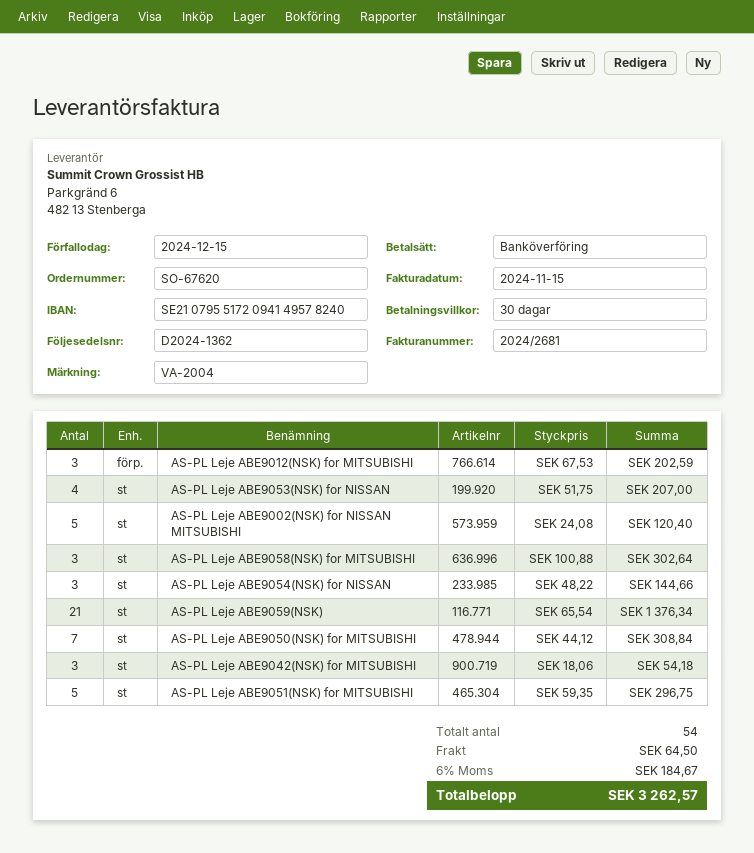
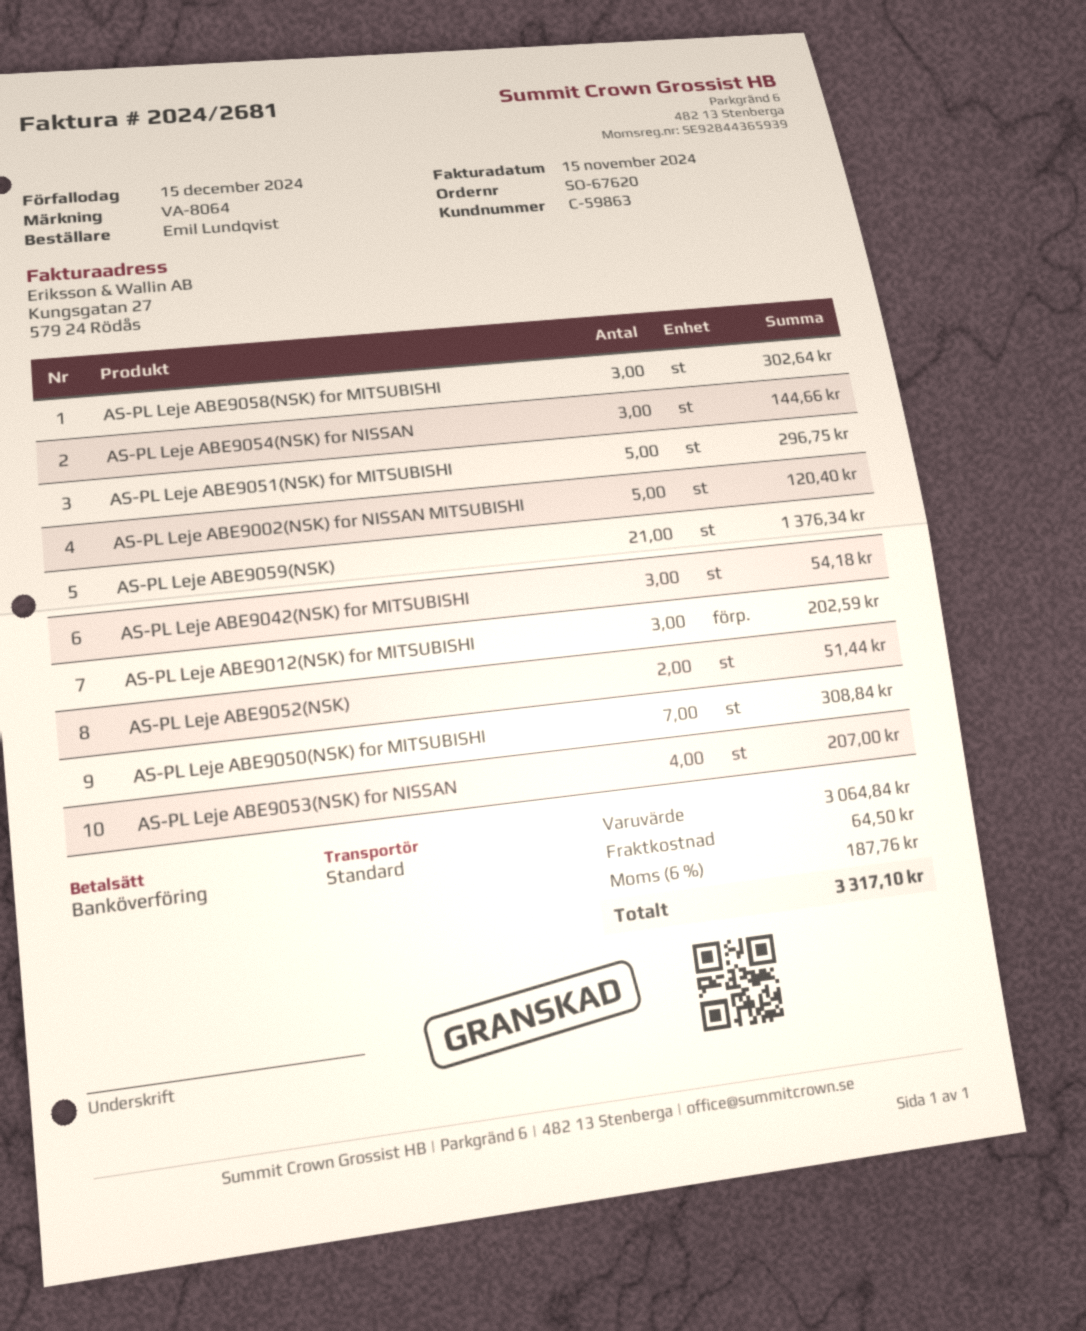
reference: VA-2004 -> VA-8064
AS-PL Leje ABE9052(NSK): none -> 2 for 51.44
tax: 6% = 184.67 -> 6% = 187.76
total: 3262.57 -> 3317.10

